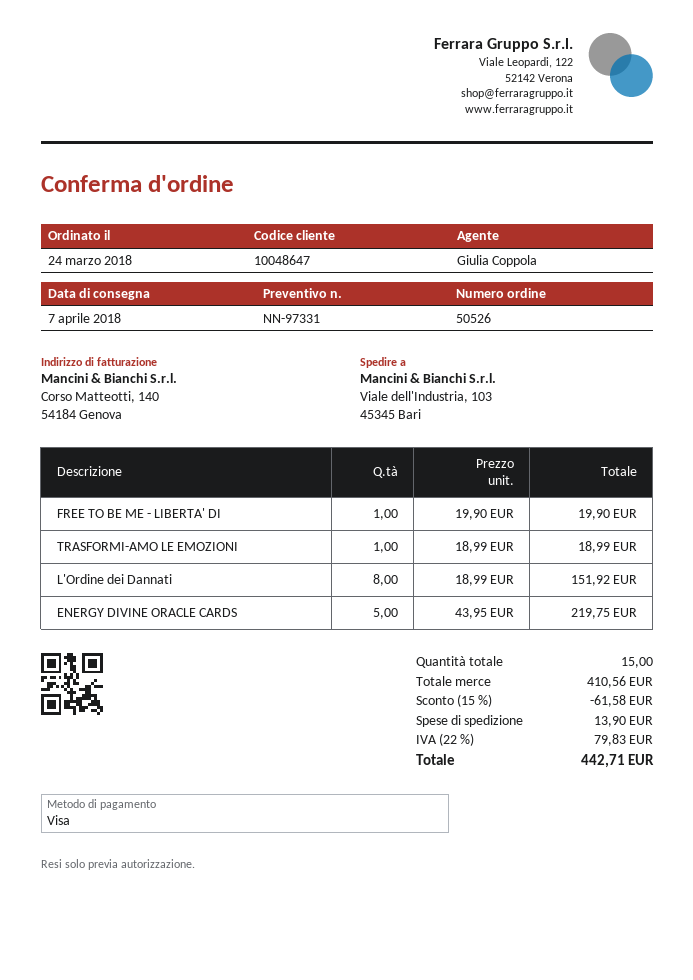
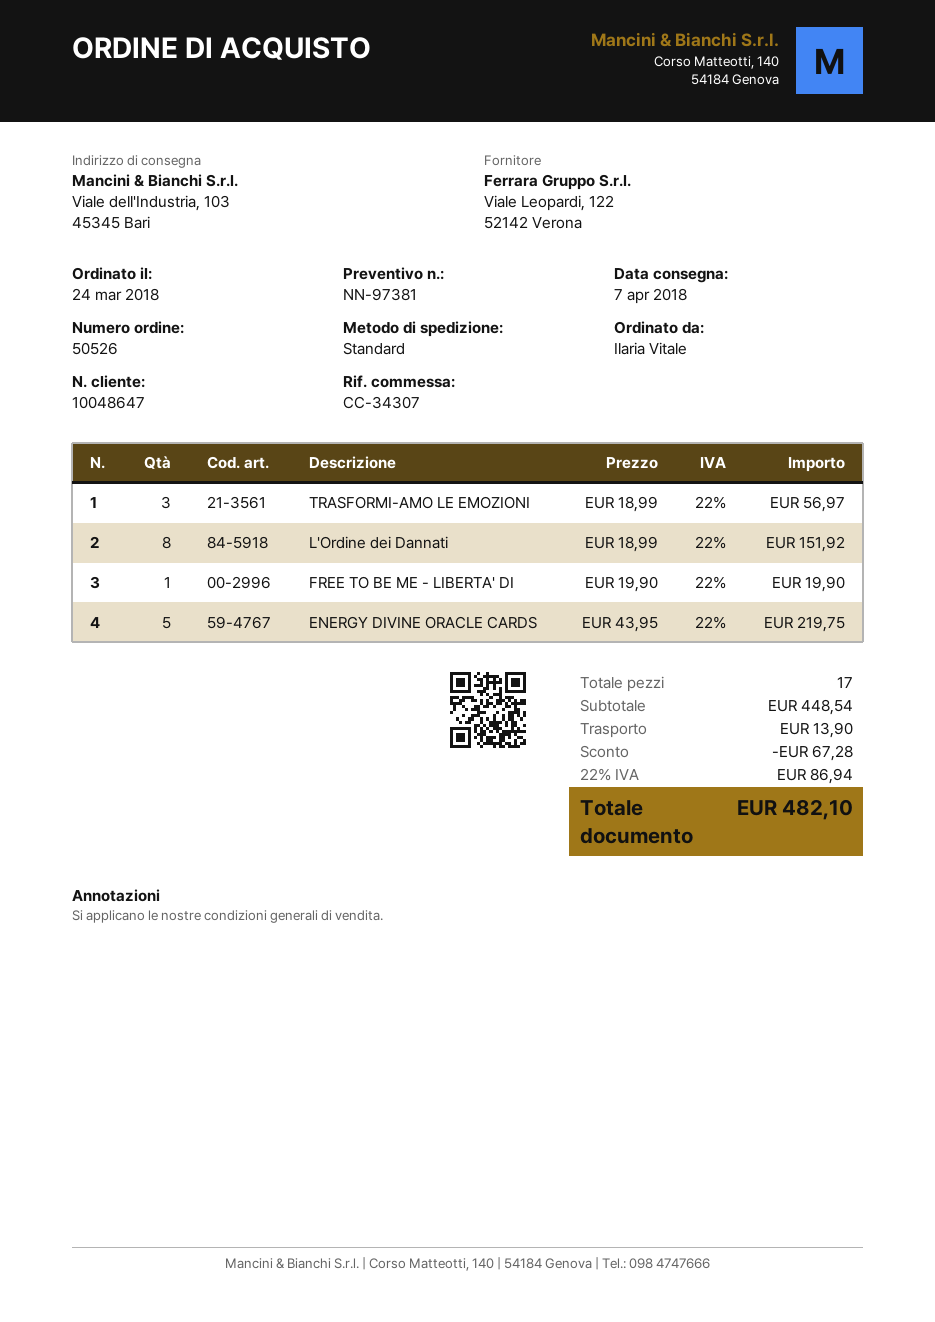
quote number: NN-97331 -> NN-97381
TRASFORMI-AMO LE EMOZIONI: 1 x 18.99 = 18.99 -> 3 x 18.99 = 56.97
total quantity: 15 -> 17
subtotal: 410.56 -> 448.54
discount: 61.58 -> 67.28
tax: 22% = 79.83 -> 22% = 86.94
total: 442.71 -> 482.10

